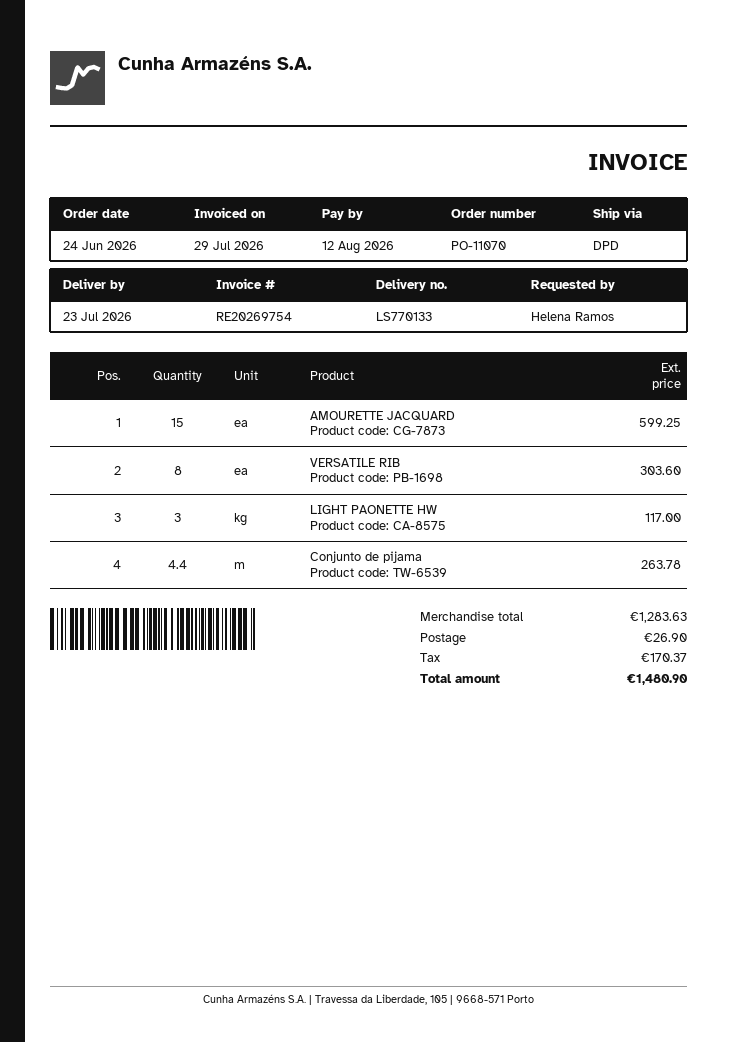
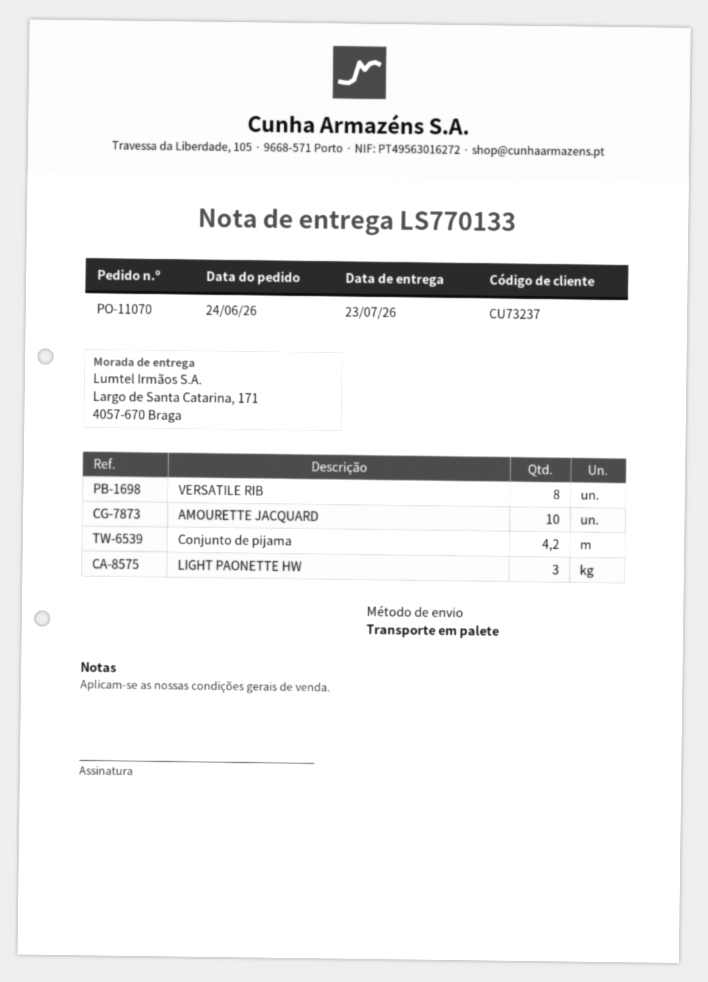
shipping method: DPD -> pallet freight
AMOURETTE JACQUARD: 15 -> 10
Conjunto de pijama: 4.4 -> 4.2

